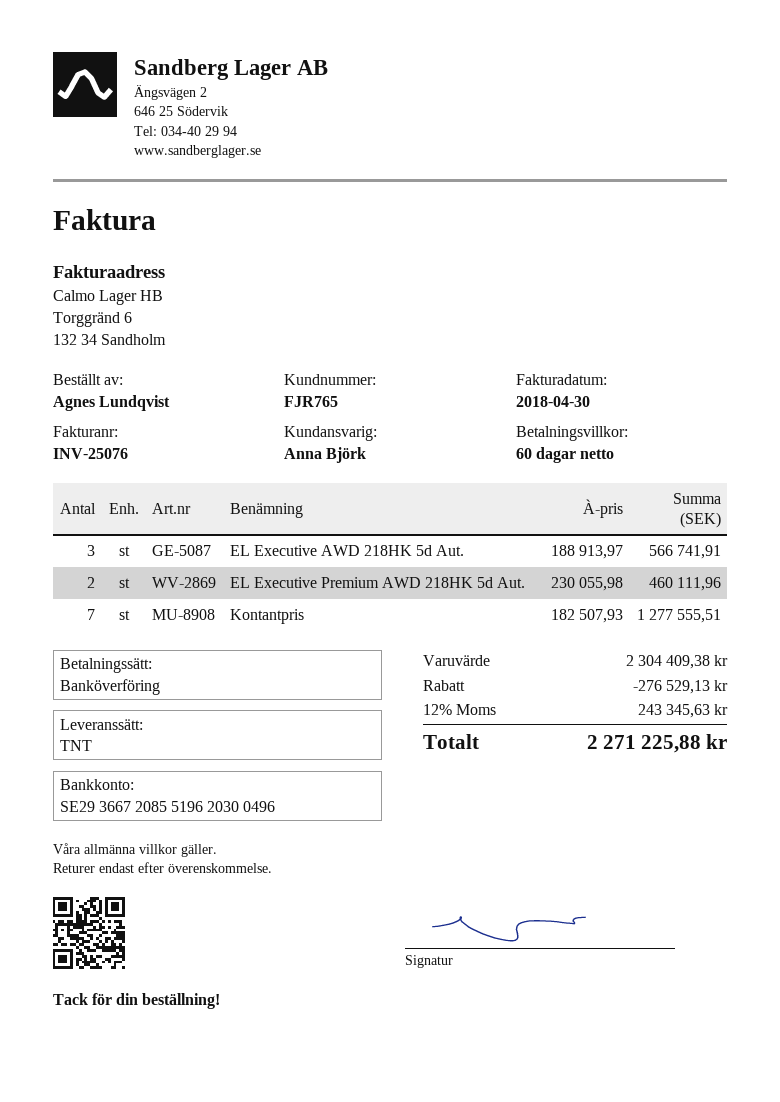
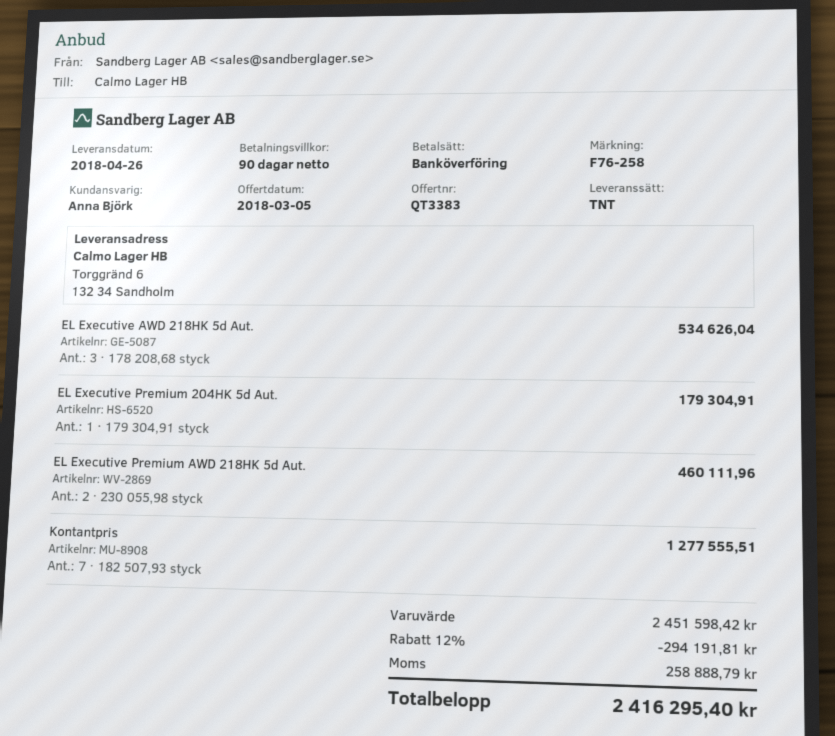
payment terms: 60 days -> 90 days
EL Executive AWD 218HK 5d Aut.: 3 x 188913.97 = 566741.91 -> 3 x 178208.68 = 534626.04
EL Executive Premium 204HK 5d Aut.: none -> 1 x 179304.91 = 179304.91
subtotal: 2304409.38 -> 2451598.42
discount: 276529.13 -> 294191.81
tax: 243345.63 -> 258888.79
total: 2271225.88 -> 2416295.40

